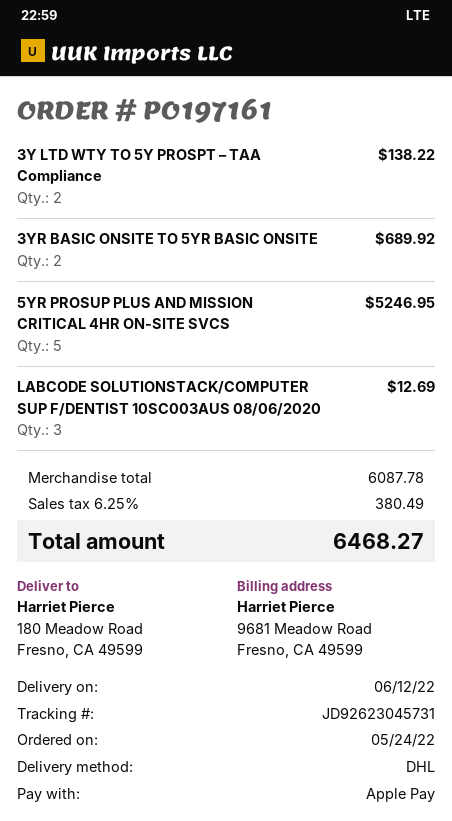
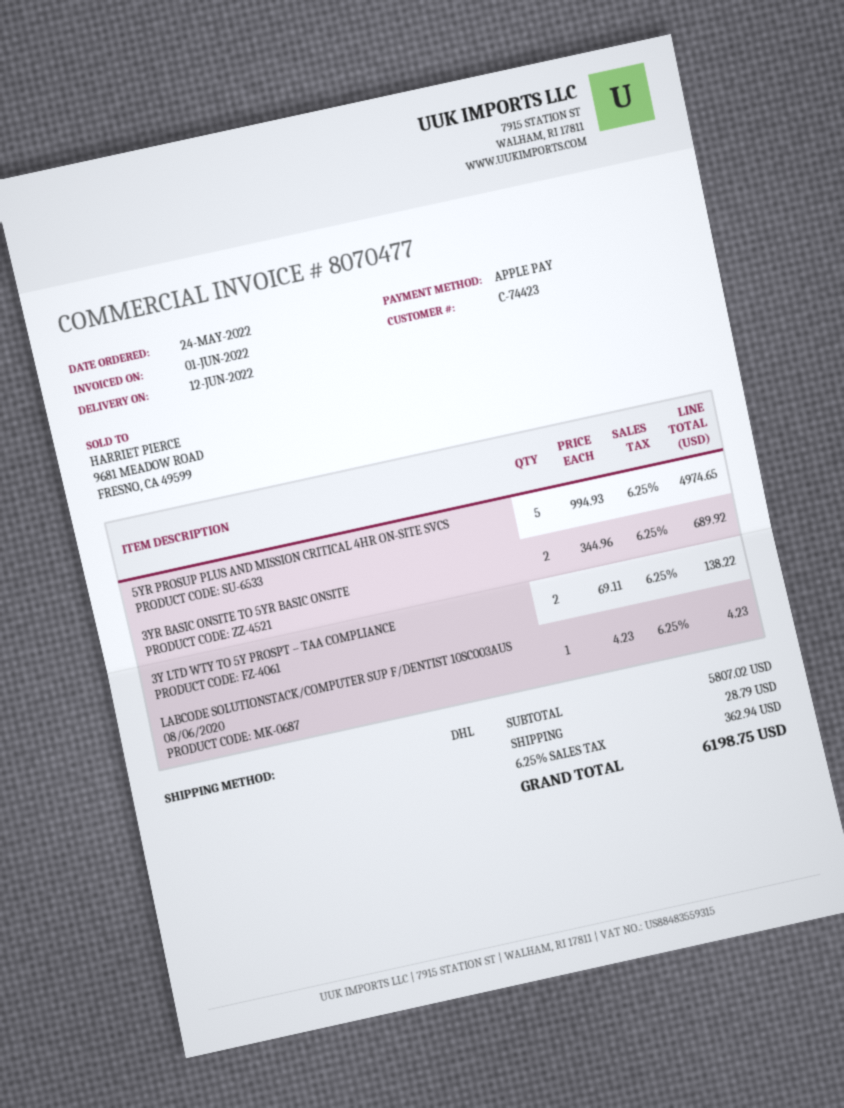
5YR PROSUP PLUS AND MISSION CRITICAL 4HR ON-SITE SVCS: 5 for 5246.95 -> 5 for 4974.65
LABCODE SOLUTIONSTACK/COMPUTER SUP F/DENTIST 10SC003AUS 08/06/2020: 3 for 12.69 -> 1 for 4.23
subtotal: 6087.78 -> 5807.02
shipping: none -> 28.79
tax: 6.25% = 380.49 -> 6.25% = 362.94
total: 6468.27 -> 6198.75

